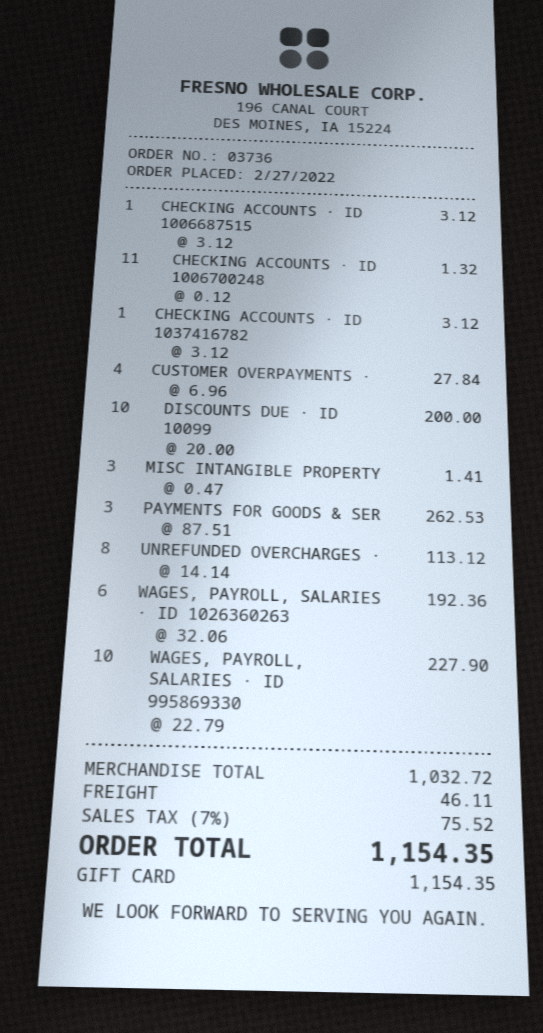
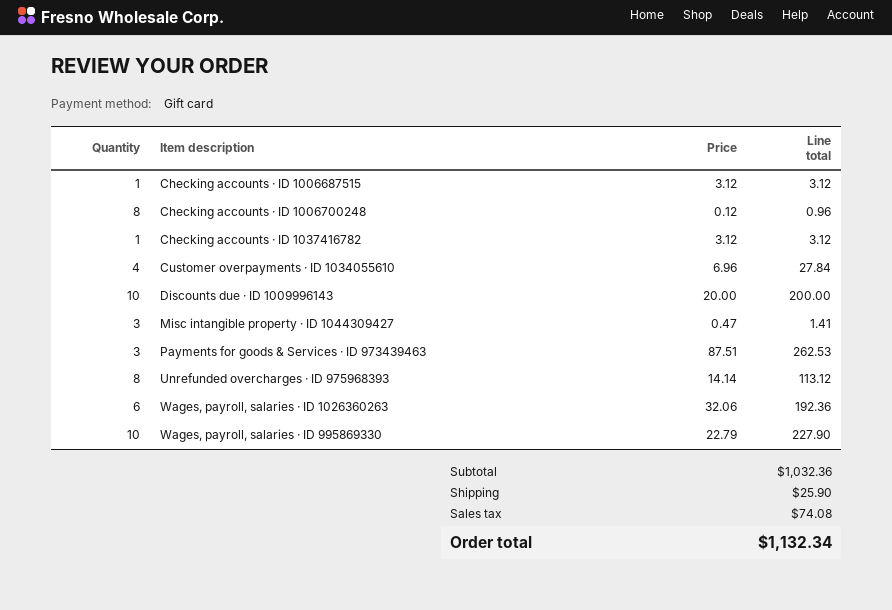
CHECKING ACCOUNTS · ID 1006700248: 11 x 0.12 = 1.32 -> 8 x 0.12 = 0.96
subtotal: 1032.72 -> 1032.36
shipping: 46.11 -> 25.90
tax: 75.52 -> 74.08
total: 1154.35 -> 1132.34

